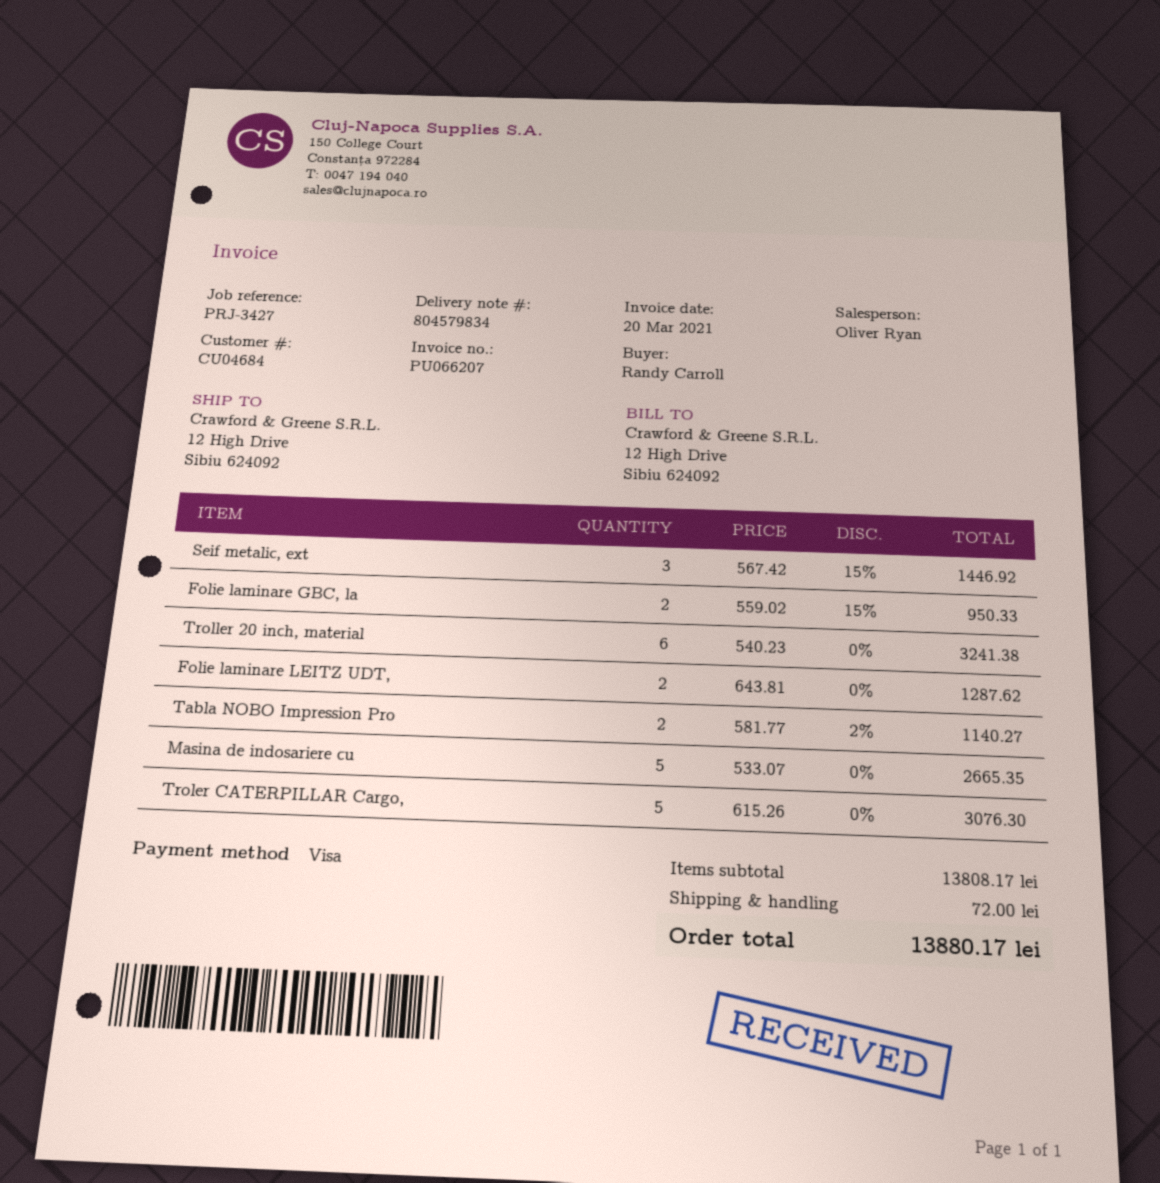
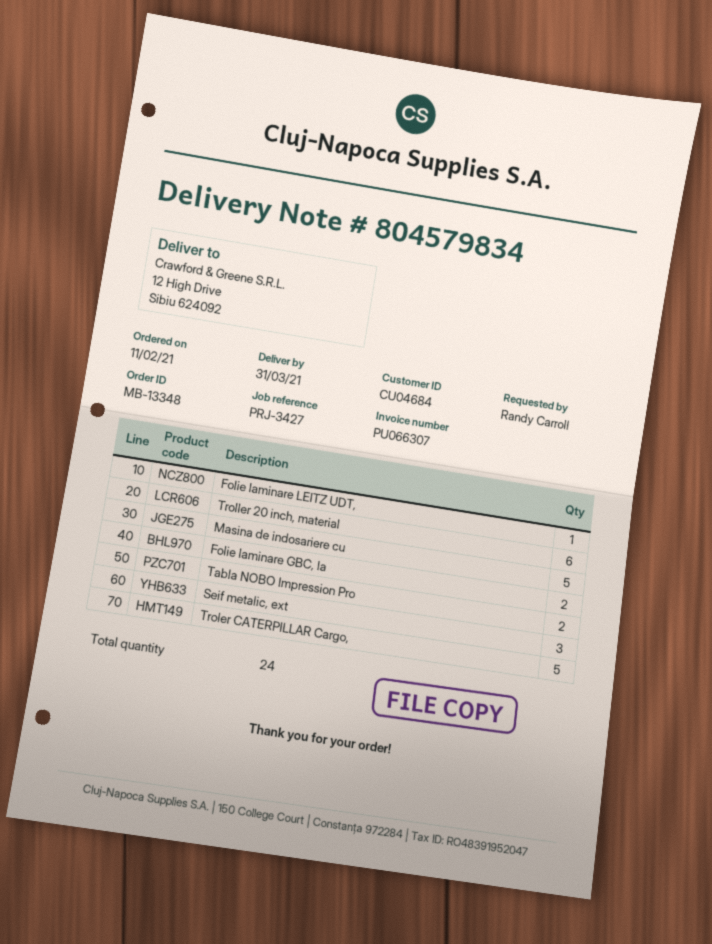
invoice number: PU066207 -> PU066307
Folie laminare LEITZ UDT,: 2 -> 1

